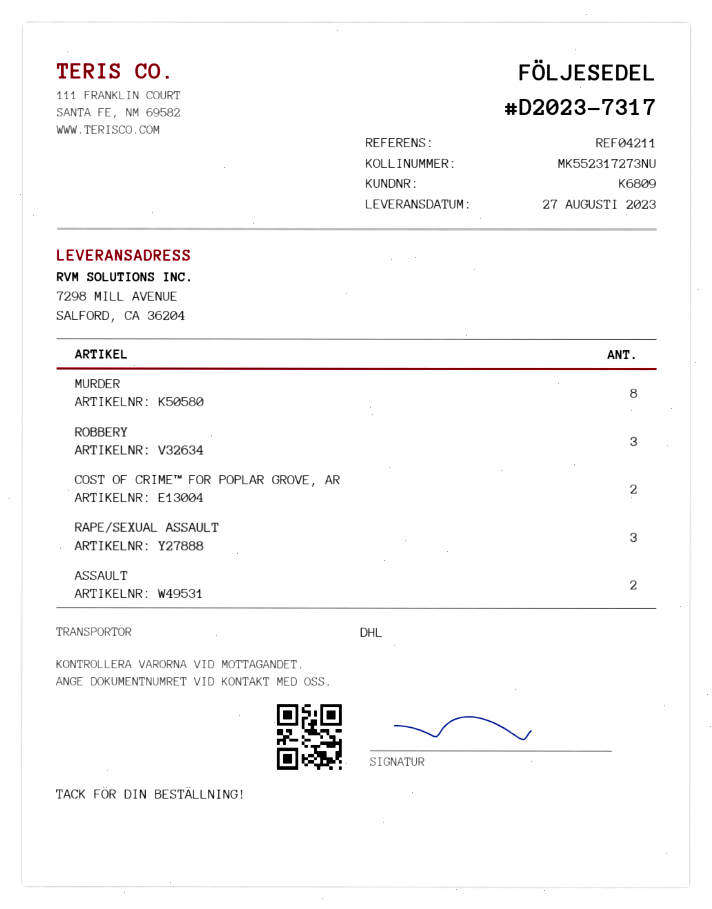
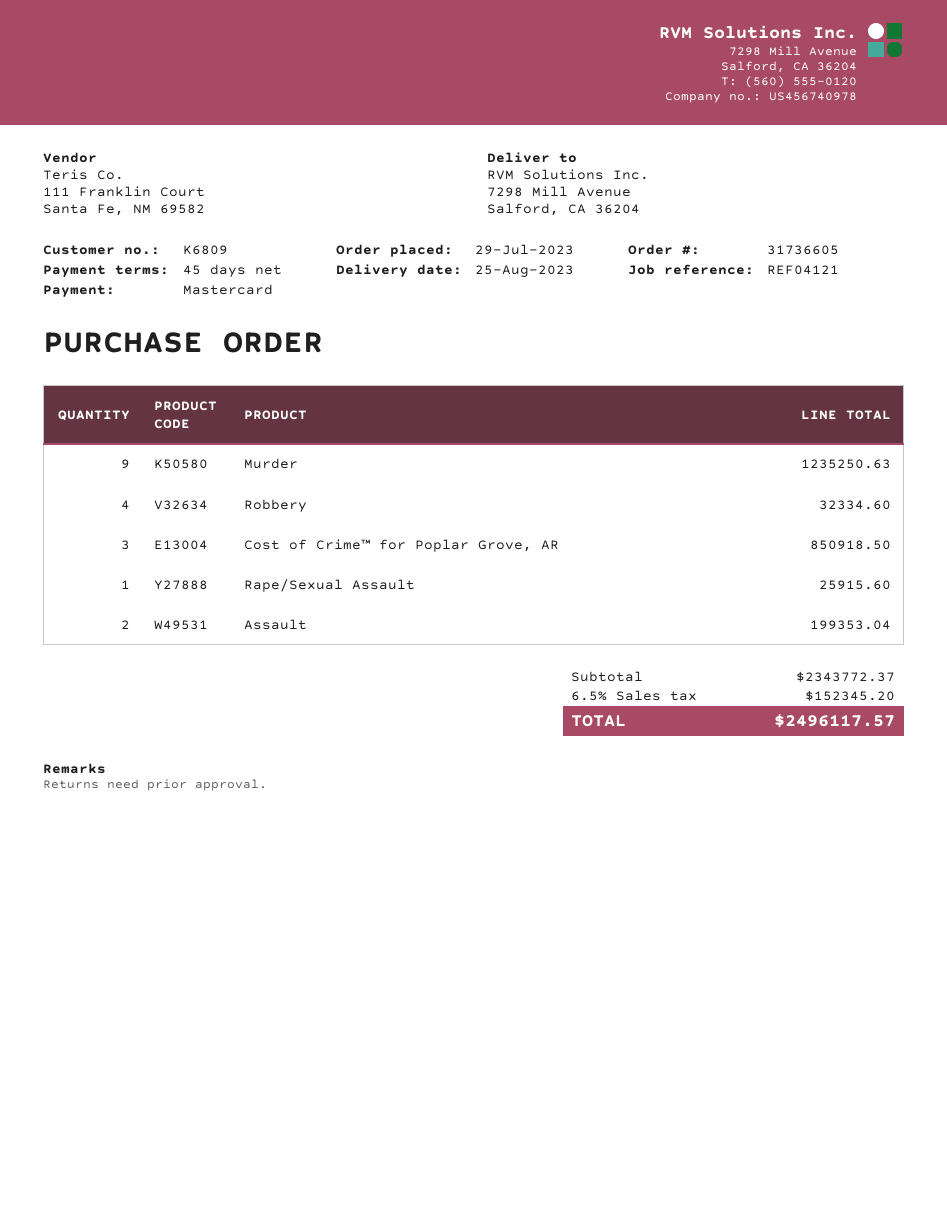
delivery date: 2023-08-27 -> 2023-08-25
reference: REF04211 -> REF04121
MURDER: 8 -> 9
ROBBERY: 3 -> 4
COST OF CRIME™ FOR POPLAR GROVE, AR: 2 -> 3
RAPE/SEXUAL ASSAULT: 3 -> 1

